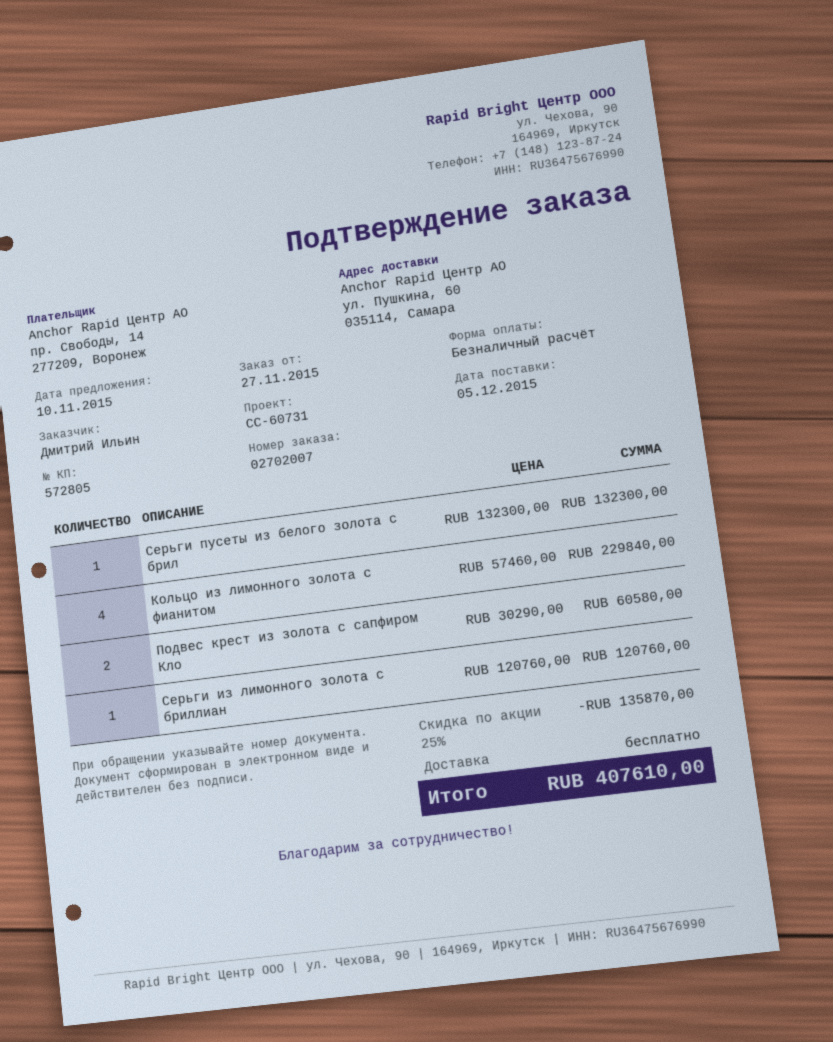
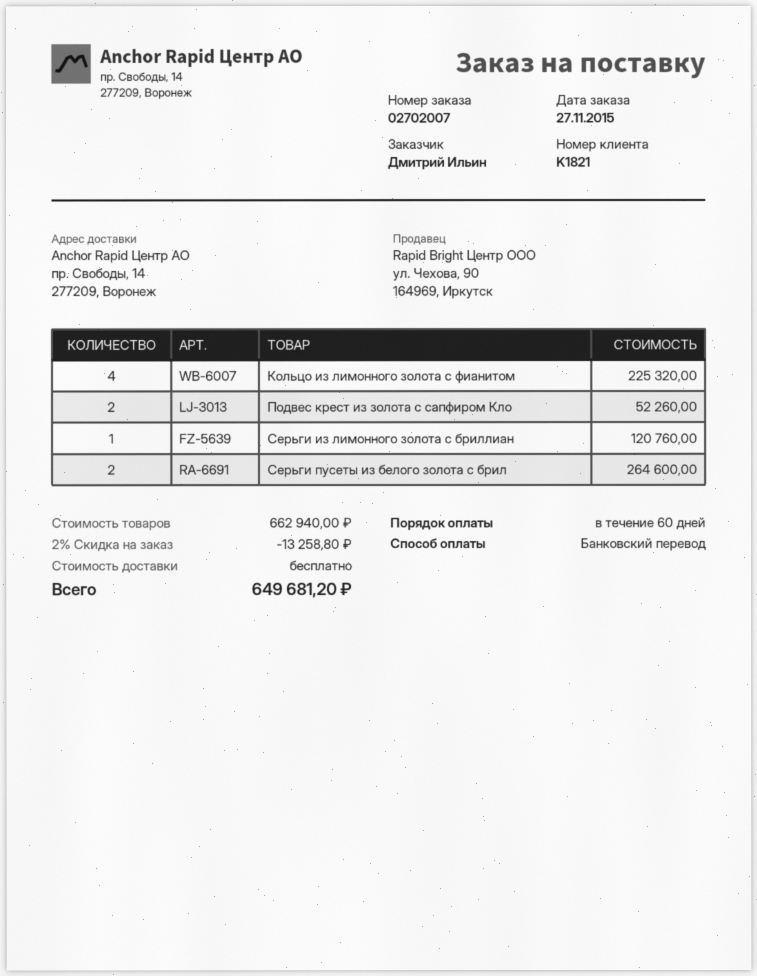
ship to: ул. Пушкина, 60, 035114, Самара -> пр. Свободы, 14, 277209, Воронеж
Серьги пусеты из белого золота с брил: 1 for 132300.00 -> 2 for 264600.00
Кольцо из лимонного золота с фианитом: 4 for 229840.00 -> 4 for 225320.00
Подвес крест из золота с сапфиром Кло: 2 for 60580.00 -> 2 for 52260.00
discount: 25% = 135870.00 -> 2% = 13258.80
total: 407610.00 -> 649681.20

